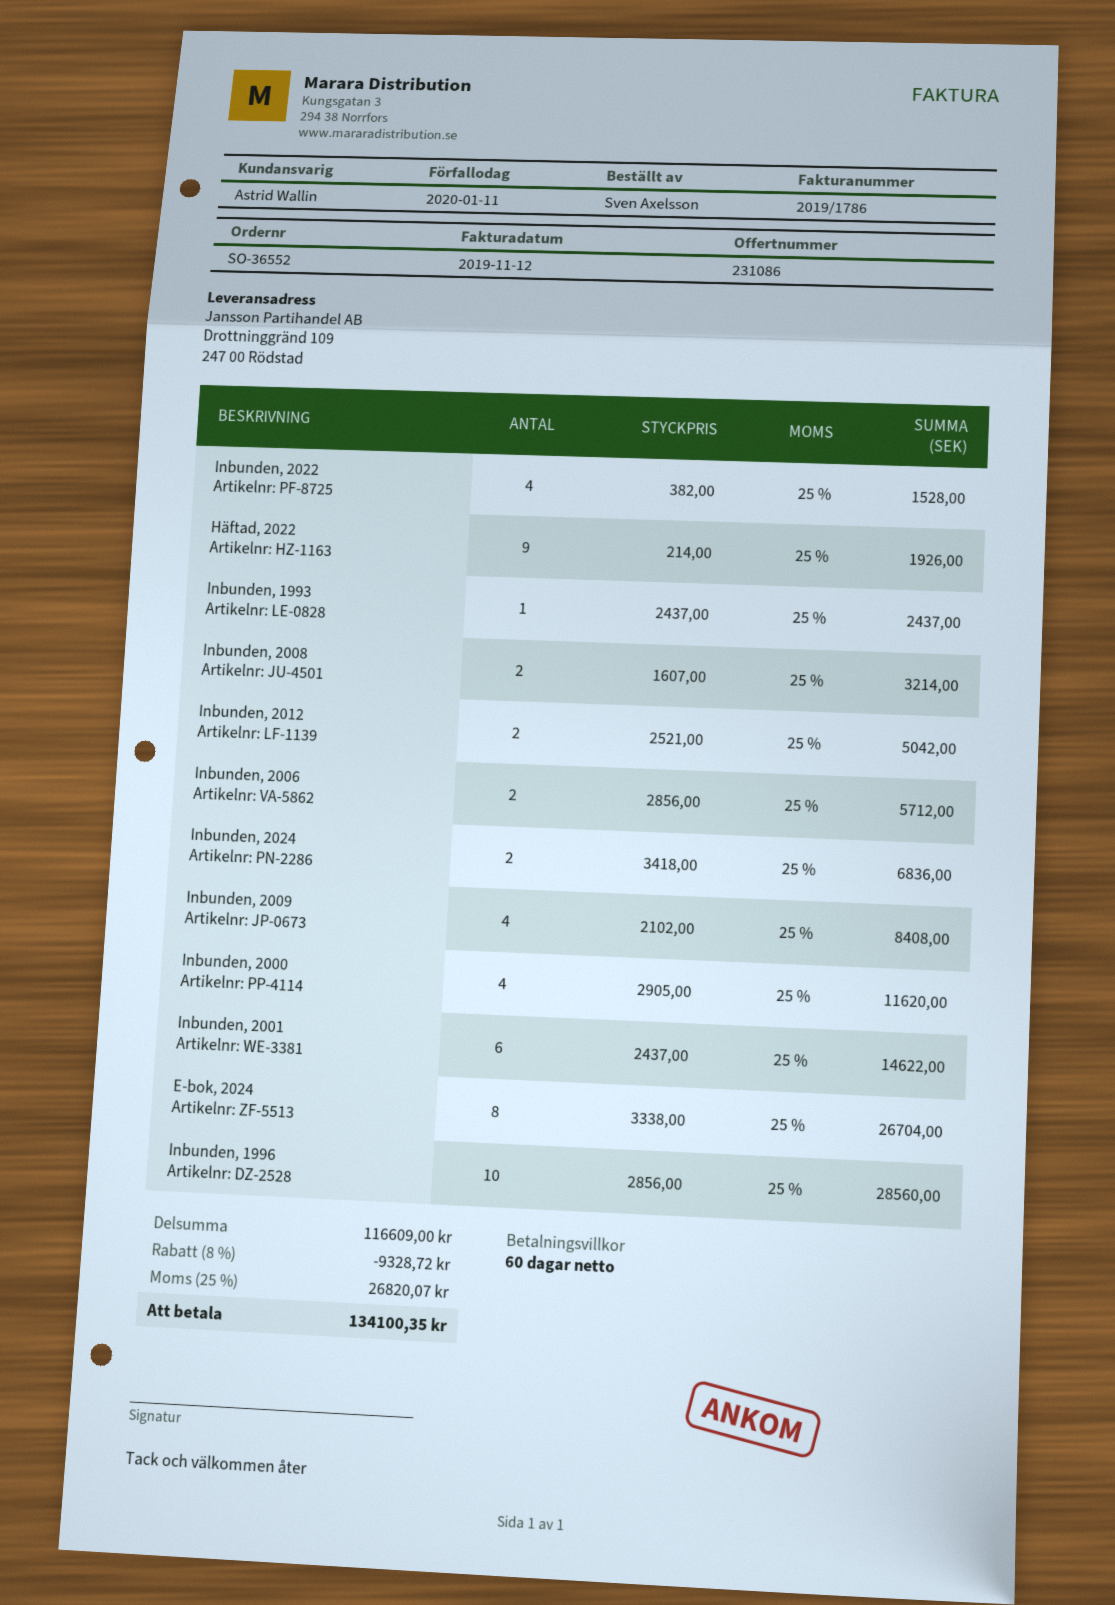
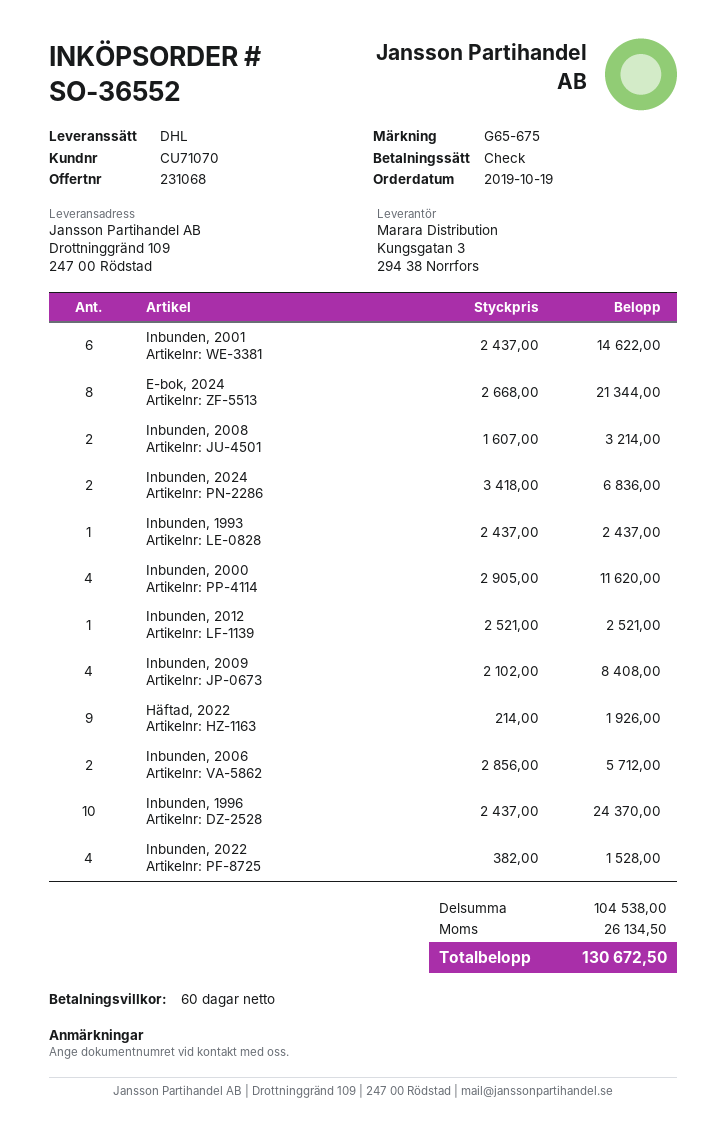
quote number: 231086 -> 231068
Inbunden, 2012: 2 x 2521.00 = 5042.00 -> 1 x 2521.00 = 2521.00
E-bok, 2024: 8 x 3338.00 = 26704.00 -> 8 x 2668.00 = 21344.00
Inbunden, 1996: 10 x 2856.00 = 28560.00 -> 10 x 2437.00 = 24370.00
subtotal: 116609.00 -> 104538.00
discount: 8% = 9328.72 -> none
tax: 26820.07 -> 26134.50
total: 134100.35 -> 130672.50

